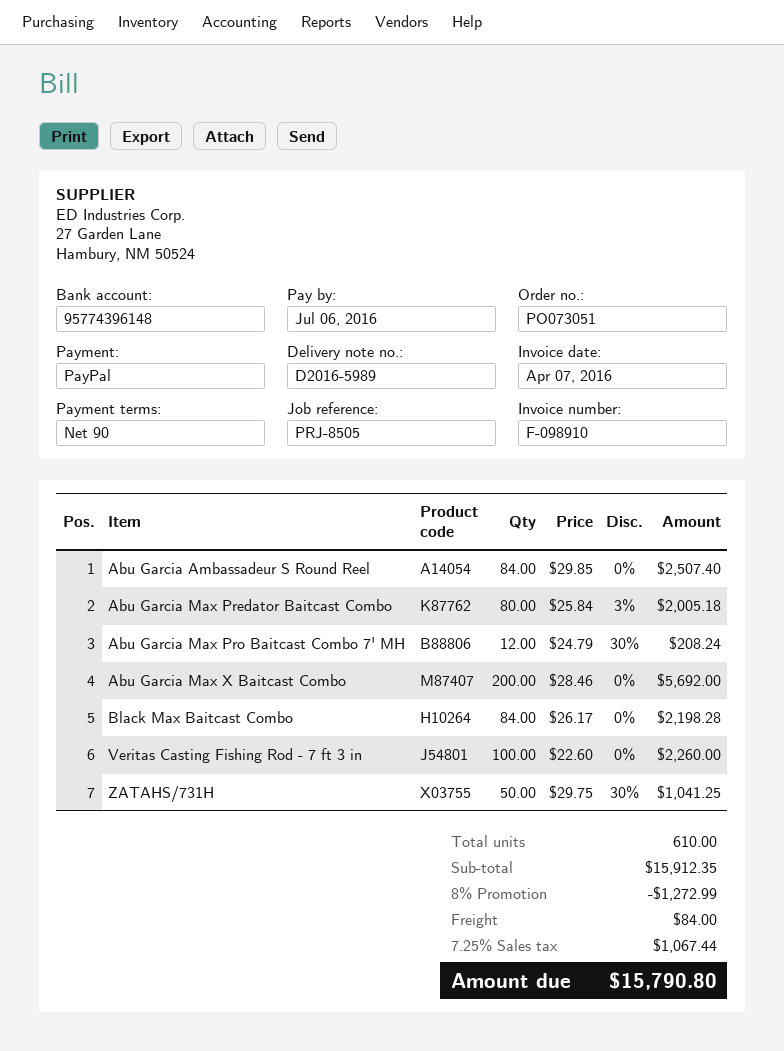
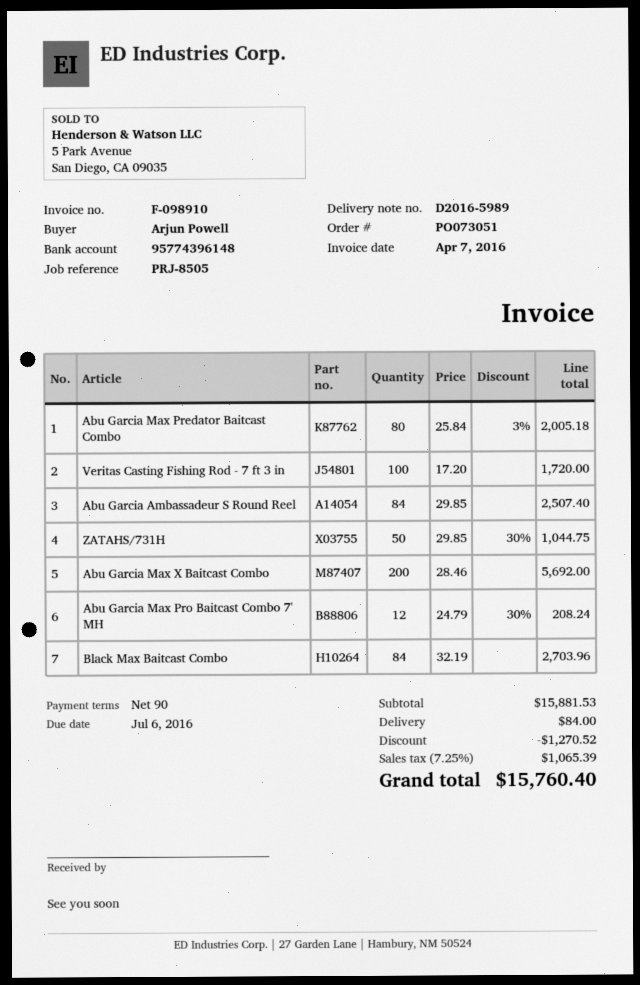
Black Max Baitcast Combo: 84 x 26.17 = 2198.28 -> 84 x 32.19 = 2703.96
Veritas Casting Fishing Rod - 7 ft 3 in: 100 x 22.60 = 2260.00 -> 100 x 17.20 = 1720.00
ZATAHS/731H: 50 x 29.75 - 30% = 1041.25 -> 50 x 29.85 - 30% = 1044.75
subtotal: 15912.35 -> 15881.53
discount: 1272.99 -> 1270.52
tax: 7.25% = 1067.44 -> 7.25% = 1065.39
total: 15790.80 -> 15760.40

